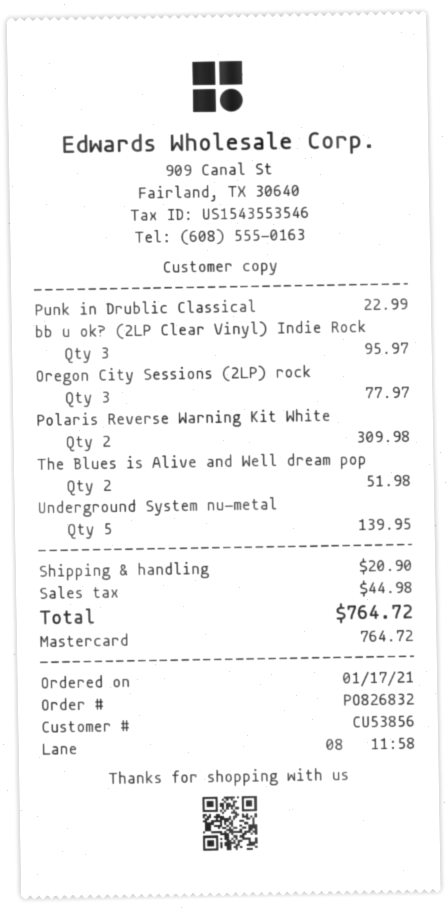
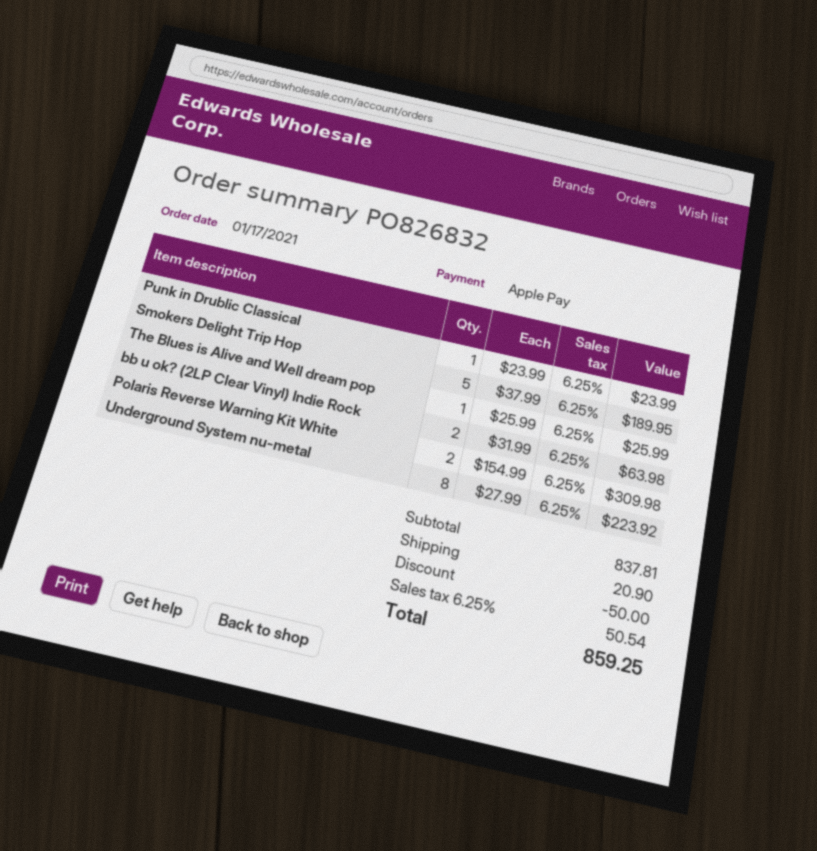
payment method: Mastercard -> Apple Pay
Punk in Drublic Classical: 1 for 22.99 -> 1 for 23.99
bb u ok? (2LP Clear Vinyl) Indie Rock: 3 for 95.97 -> 2 for 63.98
Oregon City Sessions (2LP) rock: 3 for 77.97 -> none
The Blues is Alive and Well dream pop: 2 for 51.98 -> 1 for 25.99
Underground System nu-metal: 5 for 139.95 -> 8 for 223.92
Smokers Delight Trip Hop: none -> 5 for 189.95
discount: none -> 50.00
tax: 44.98 -> 50.54
total: 764.72 -> 859.25

